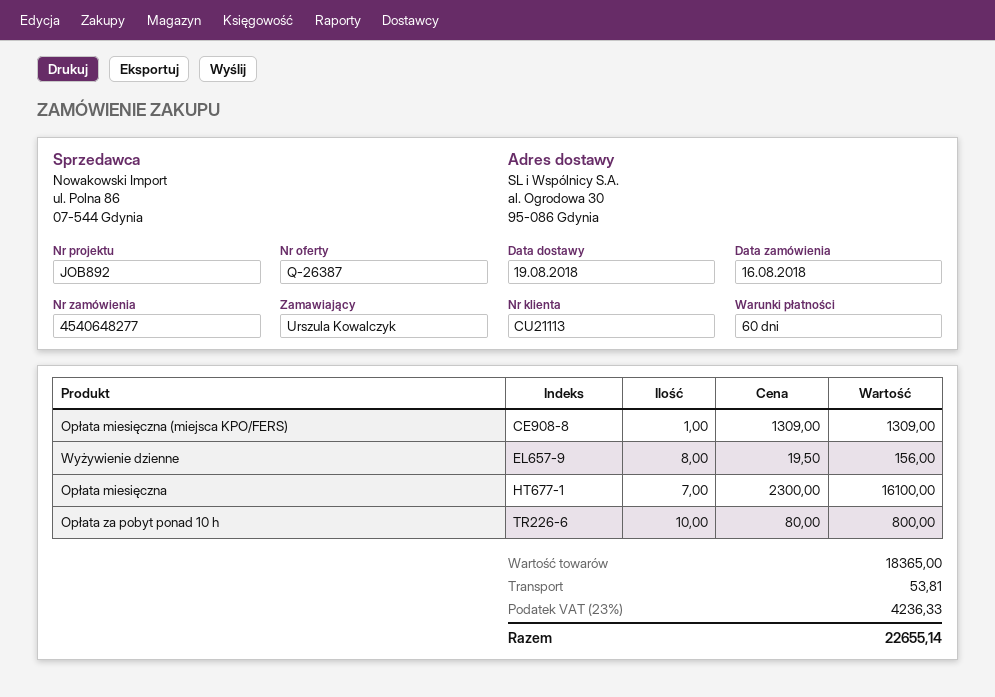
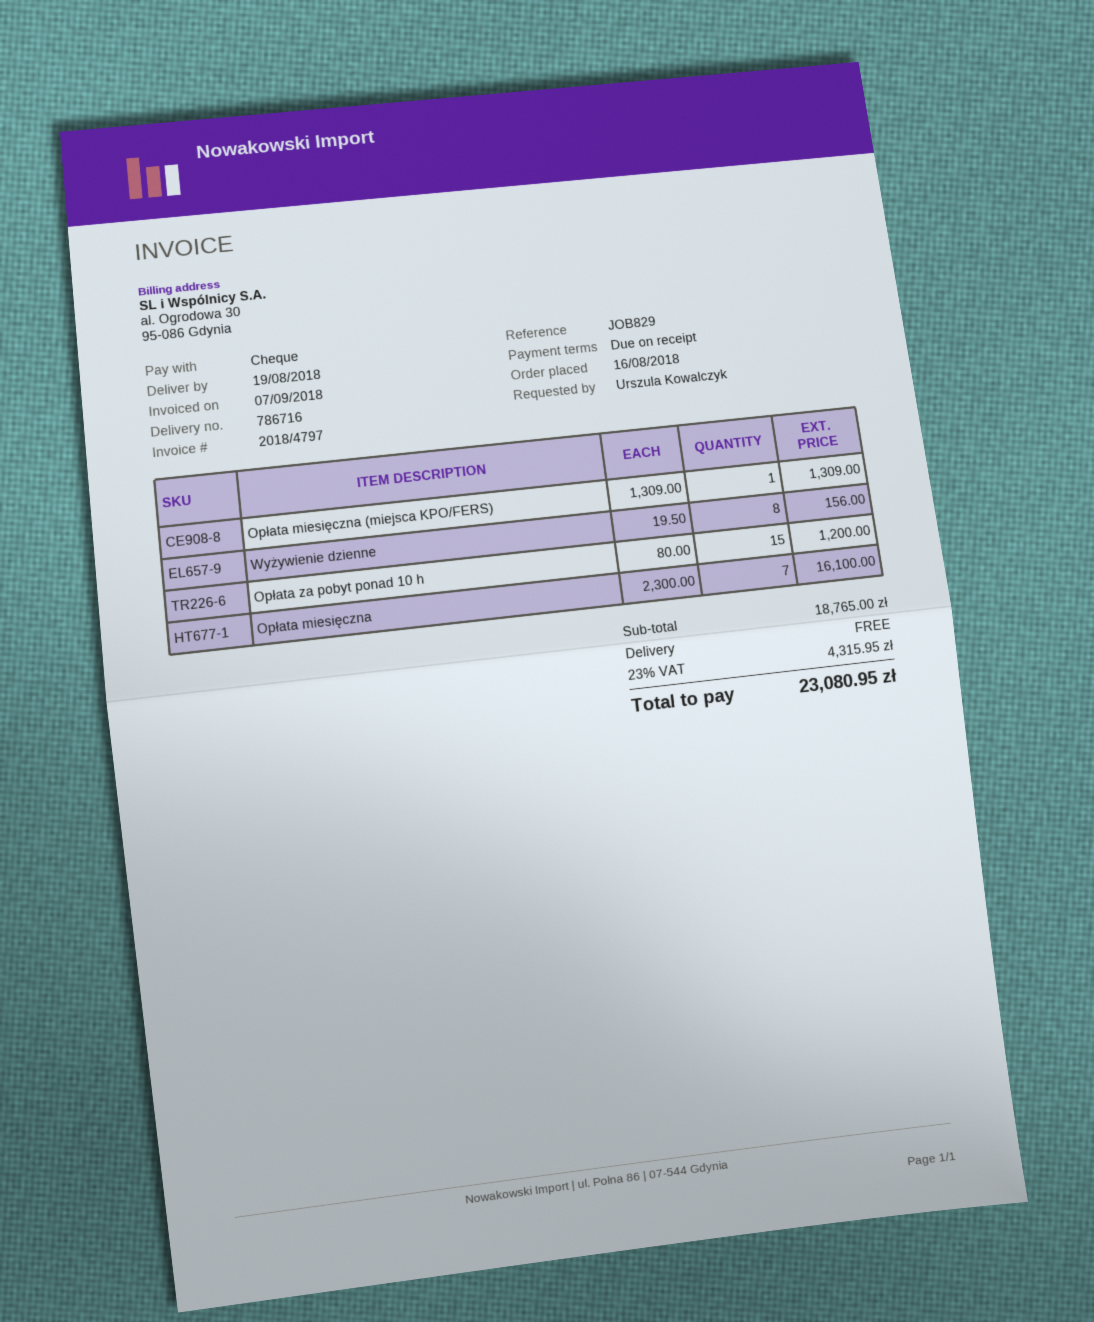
payment terms: 60 days -> on receipt
reference: JOB892 -> JOB829
Opłata za pobyt ponad 10 h: 10 x 80.00 = 800.00 -> 15 x 80.00 = 1200.00
subtotal: 18365.00 -> 18765.00
shipping: 53.81 -> 0.00
tax: 23% = 4236.33 -> 23% = 4315.95
total: 22655.14 -> 23080.95

